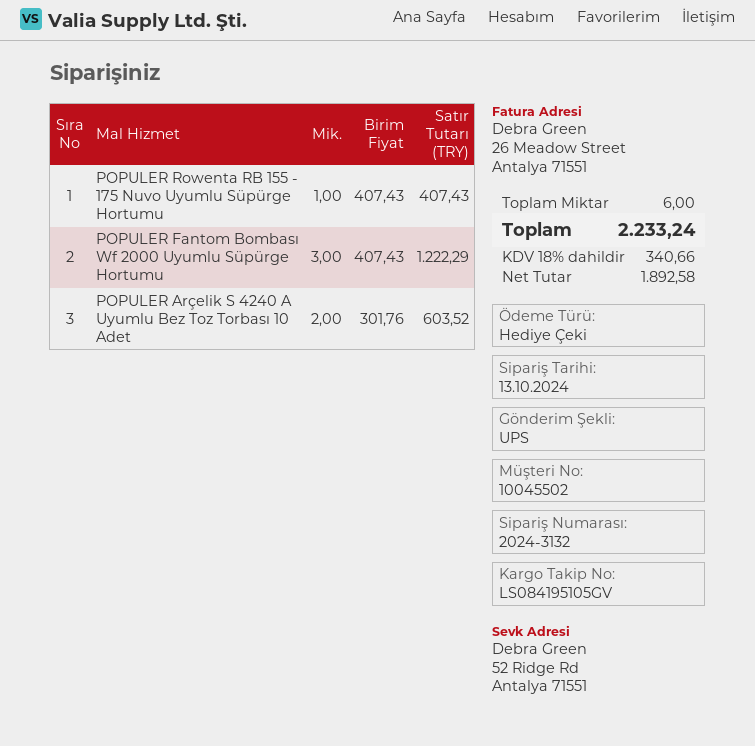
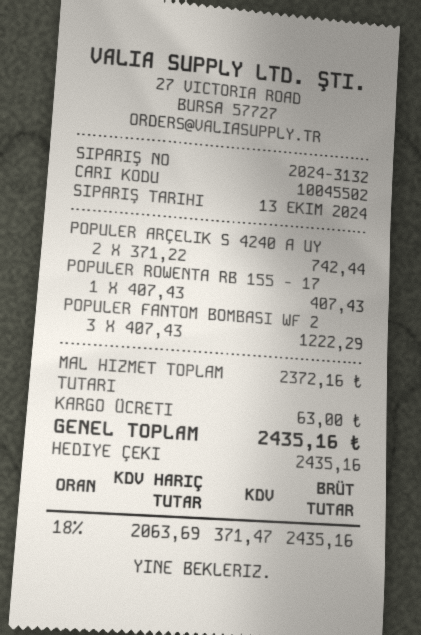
POPULER Arçelik S 4240 A Uyumlu Bez Toz Torbası 10 Adet: 2 x 301.76 = 603.52 -> 2 x 371.22 = 742.44
shipping: none -> 63.00
net: 1892.58 -> 2063.69
tax: 18% = 340.66 -> 18% = 371.47
total: 2233.24 -> 2435.16

